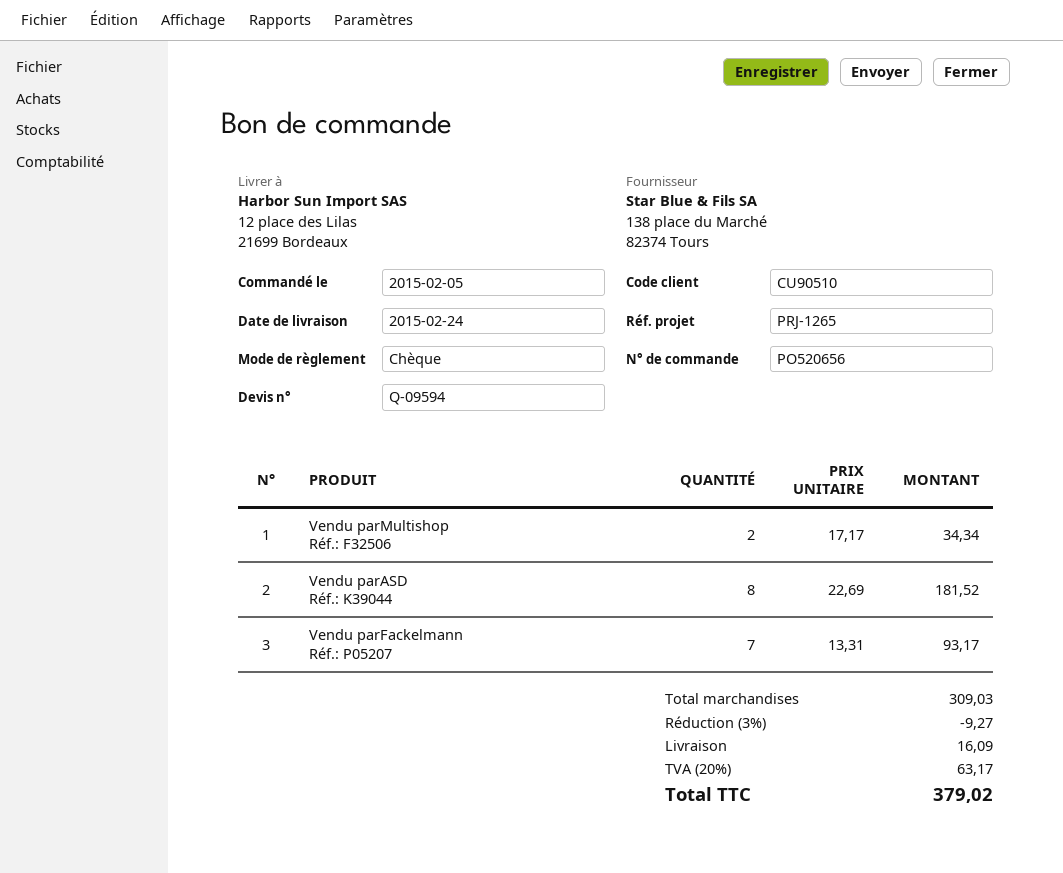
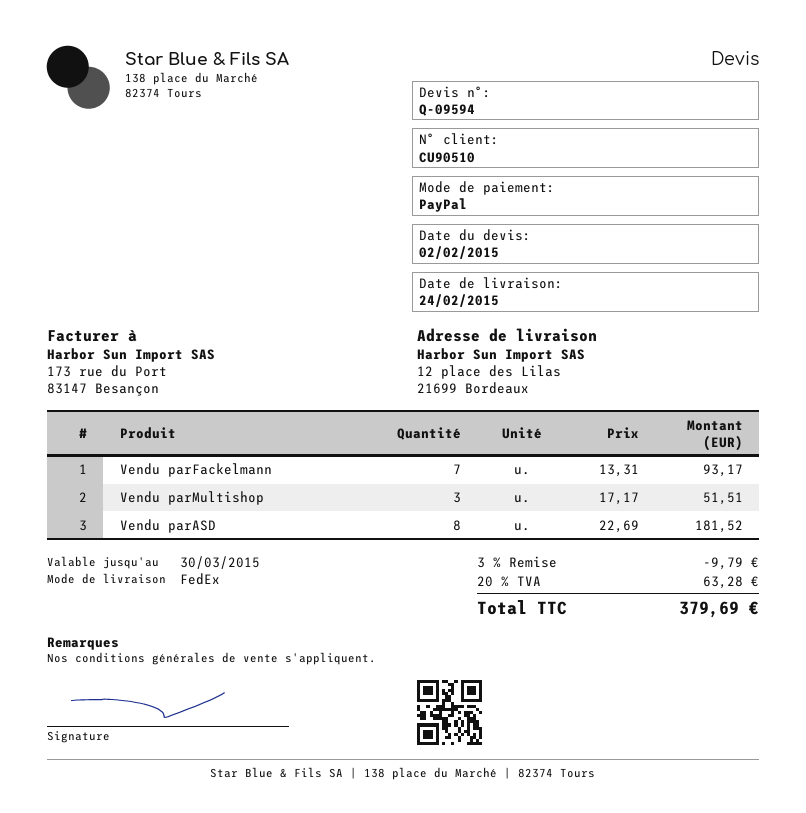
payment method: cheque -> PayPal
Vendu parMultishop: 2 x 17.17 = 34.34 -> 3 x 17.17 = 51.51
discount: 3% = 9.27 -> 3% = 9.79
shipping: 16.09 -> none
tax: 20% = 63.17 -> 20% = 63.28
total: 379.02 -> 379.69

